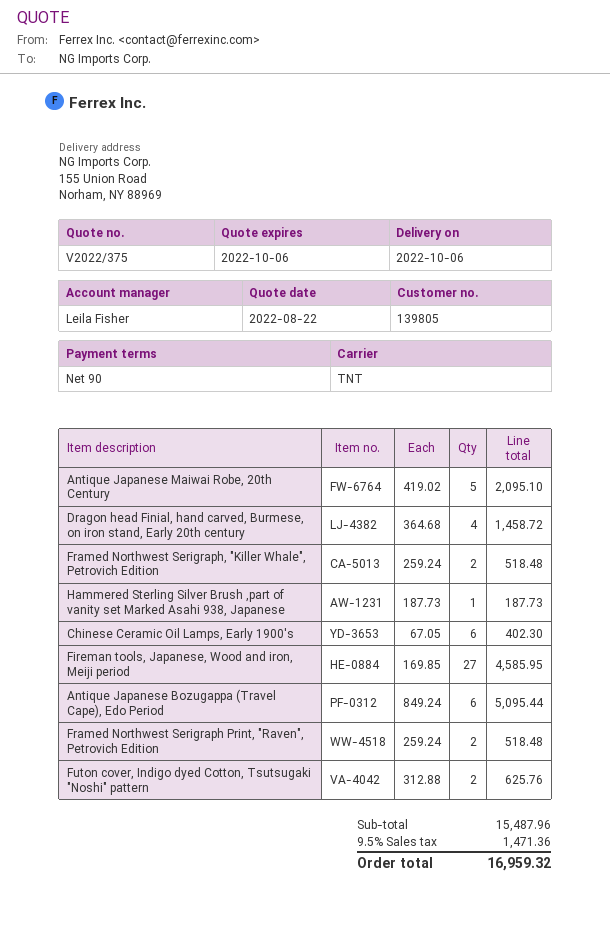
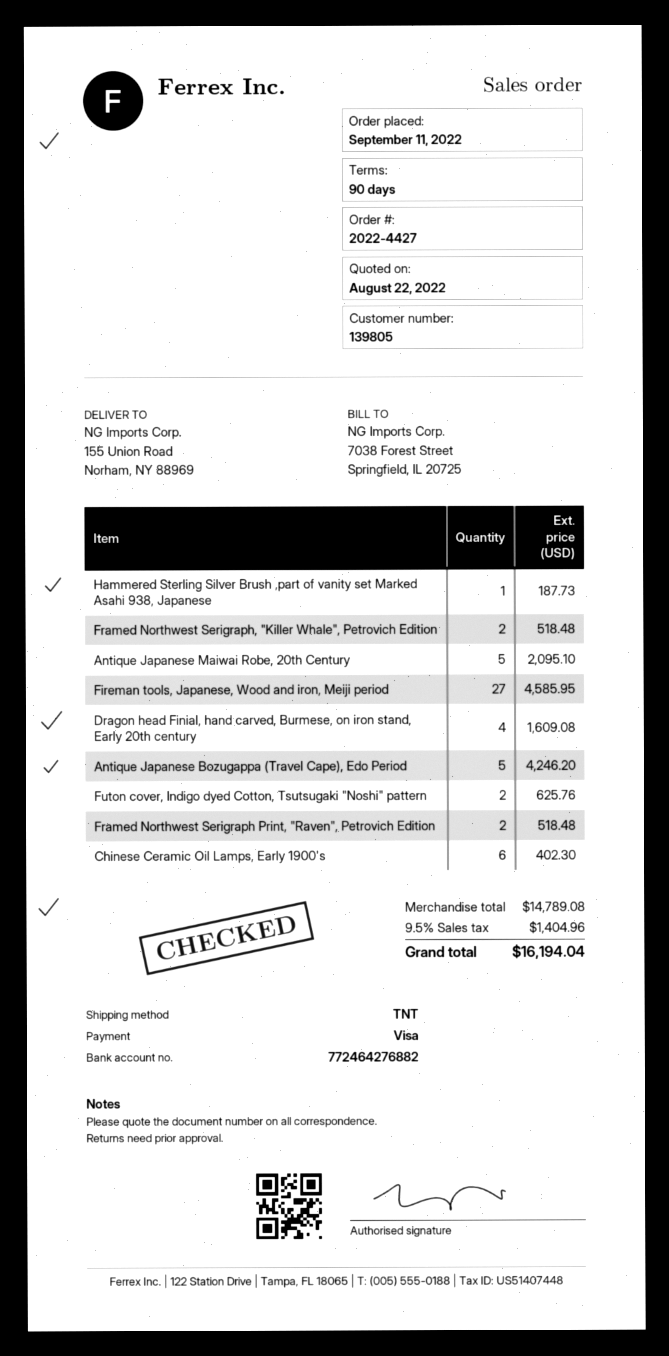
Dragon head Finial, hand carved, Burmese, on iron stand, Early 20th century: 4 for 1458.72 -> 4 for 1609.08
Antique Japanese Bozugappa (Travel Cape), Edo Period: 6 for 5095.44 -> 5 for 4246.20
subtotal: 15487.96 -> 14789.08
tax: 9.5% = 1471.36 -> 9.5% = 1404.96
total: 16959.32 -> 16194.04

